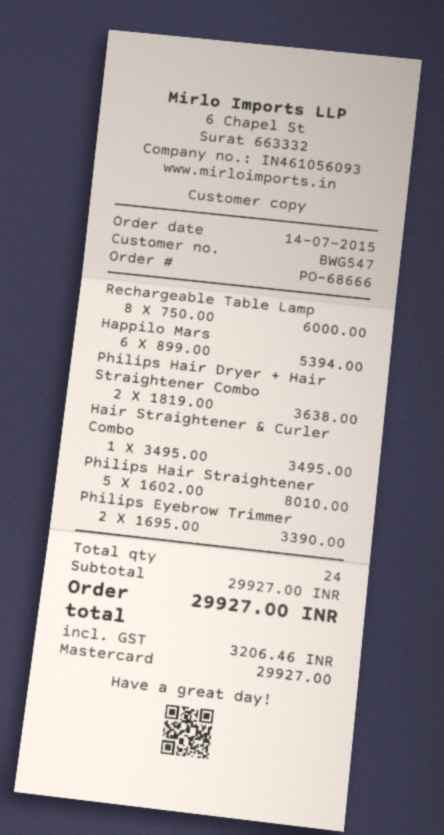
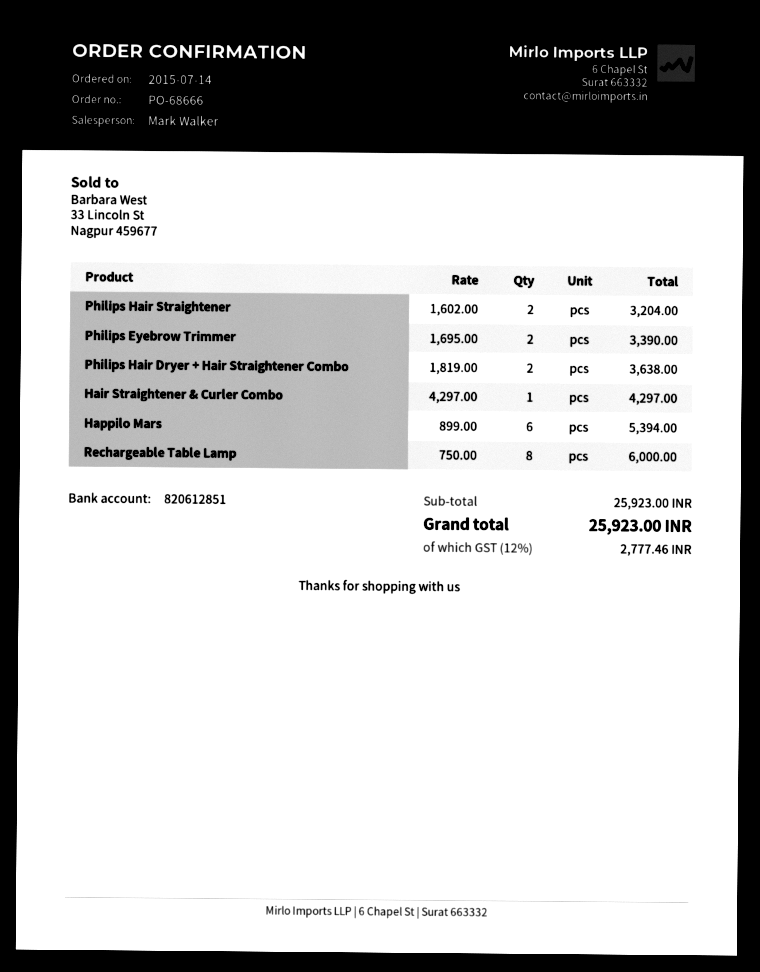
Hair Straightener & Curler Combo: 1 x 3495.00 = 3495.00 -> 1 x 4297.00 = 4297.00
Philips Hair Straightener: 5 x 1602.00 = 8010.00 -> 2 x 1602.00 = 3204.00
subtotal: 29927.00 -> 25923.00
tax: 3206.46 -> 2777.46
total: 29927.00 -> 25923.00

